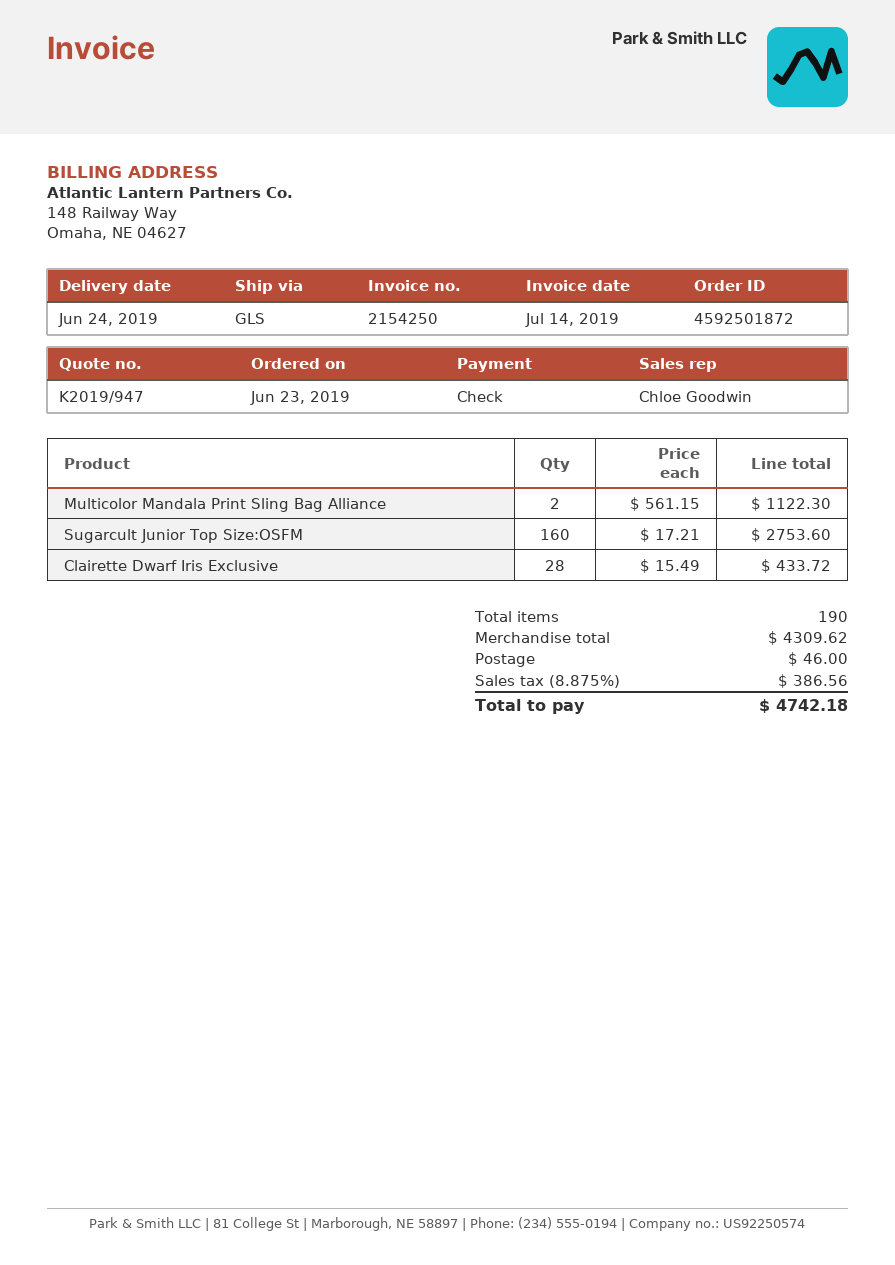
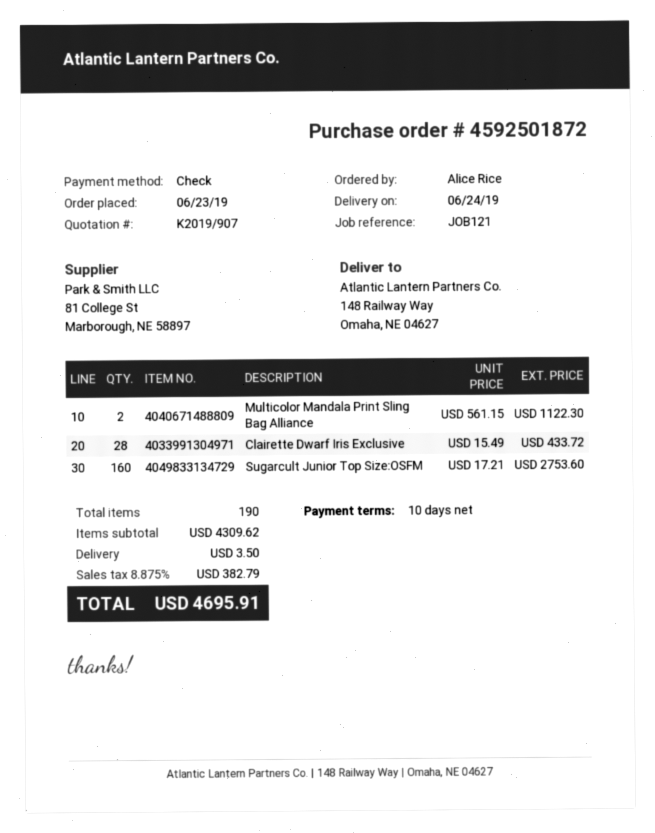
quote number: K2019/947 -> K2019/907
shipping: 46.00 -> 3.50
tax: 8.875% = 386.56 -> 8.875% = 382.79
total: 4742.18 -> 4695.91

